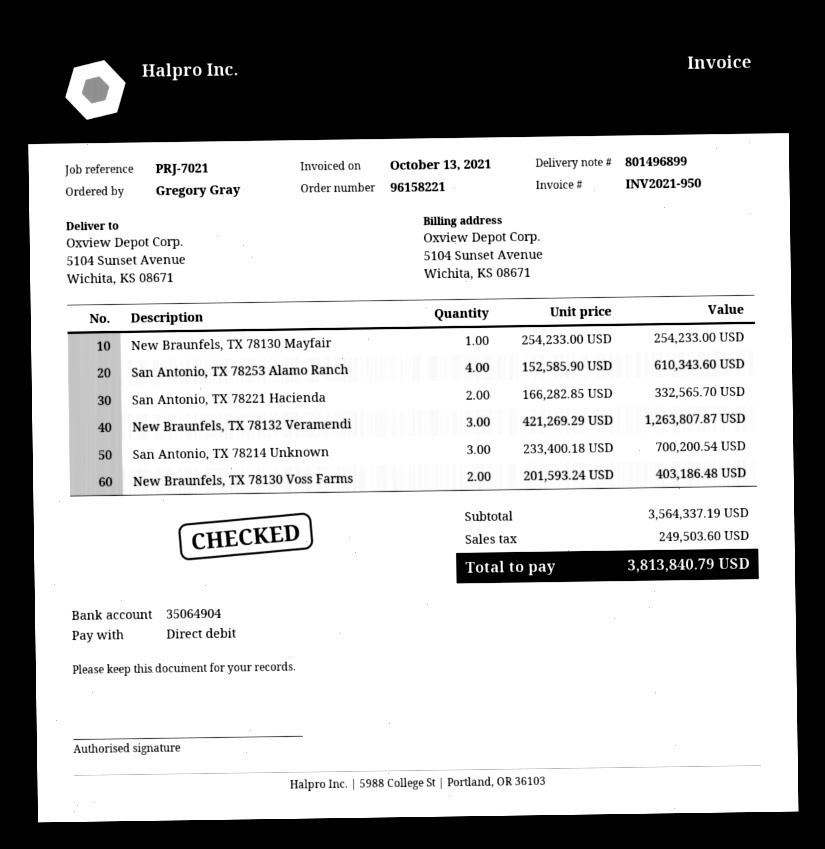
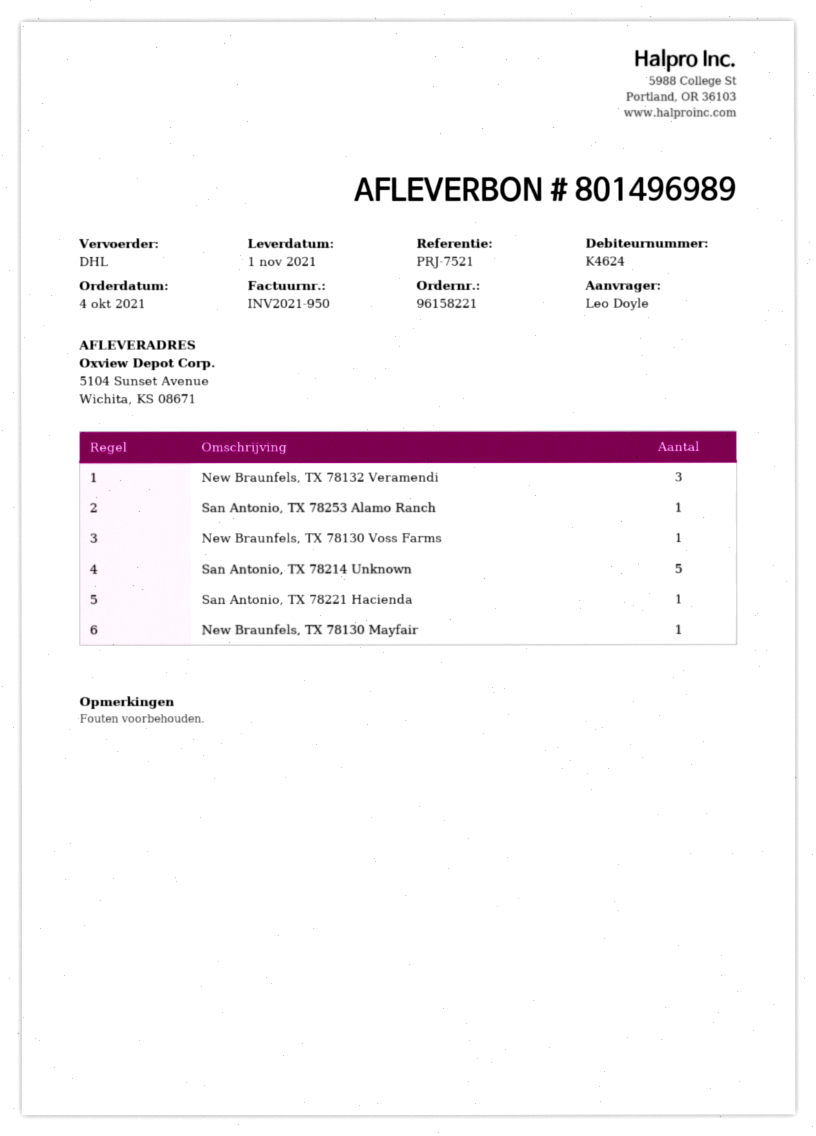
delivery note number: 801496899 -> 801496989
reference: PRJ-7021 -> PRJ-7521
ordered by: Gregory Gray -> Leo Doyle
San Antonio, TX 78253 Alamo Ranch: 4 -> 1
San Antonio, TX 78221 Hacienda: 2 -> 1
San Antonio, TX 78214 Unknown: 3 -> 5
New Braunfels, TX 78130 Voss Farms: 2 -> 1

